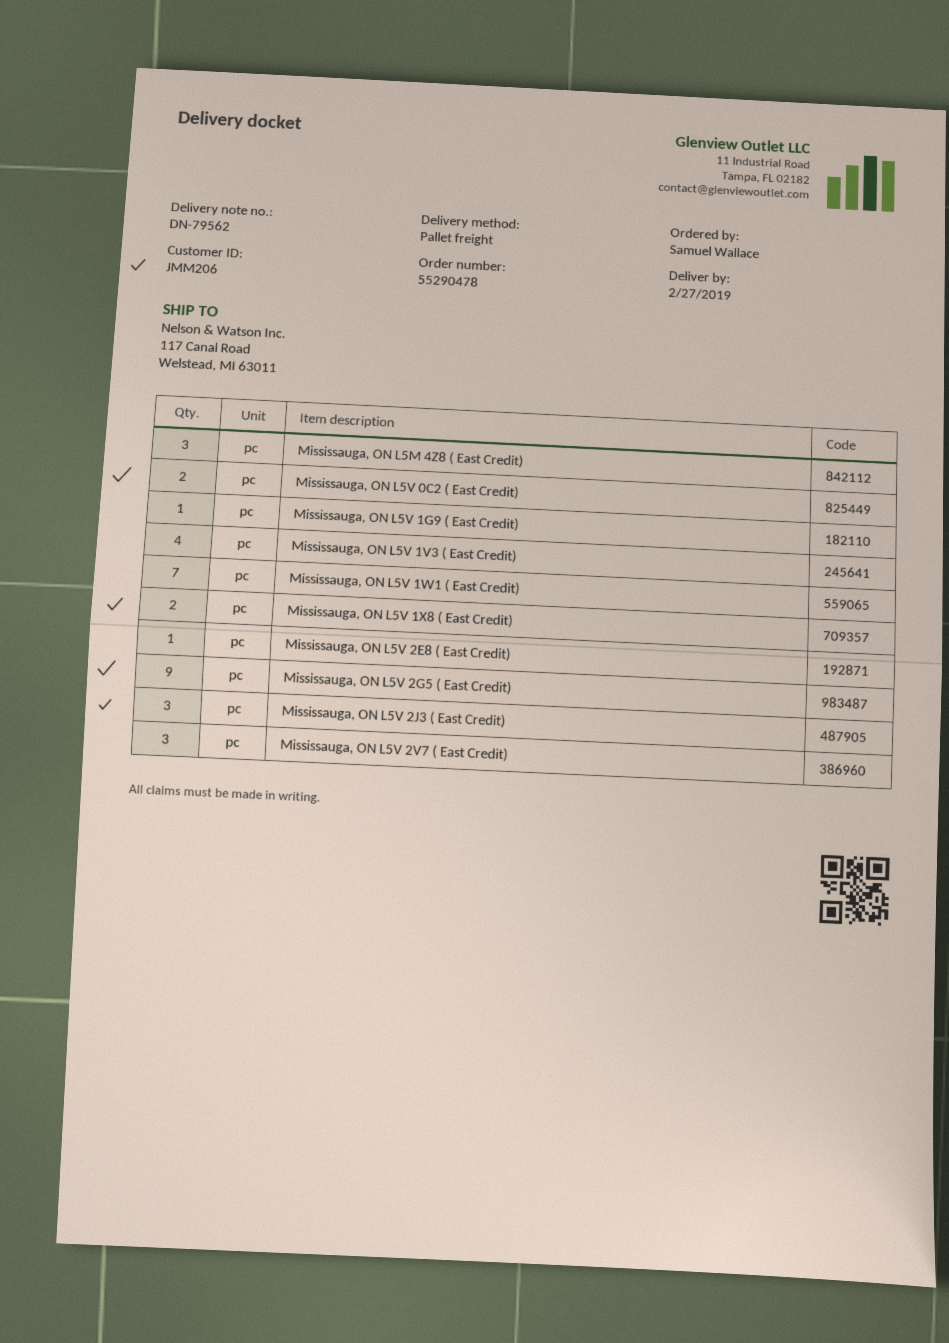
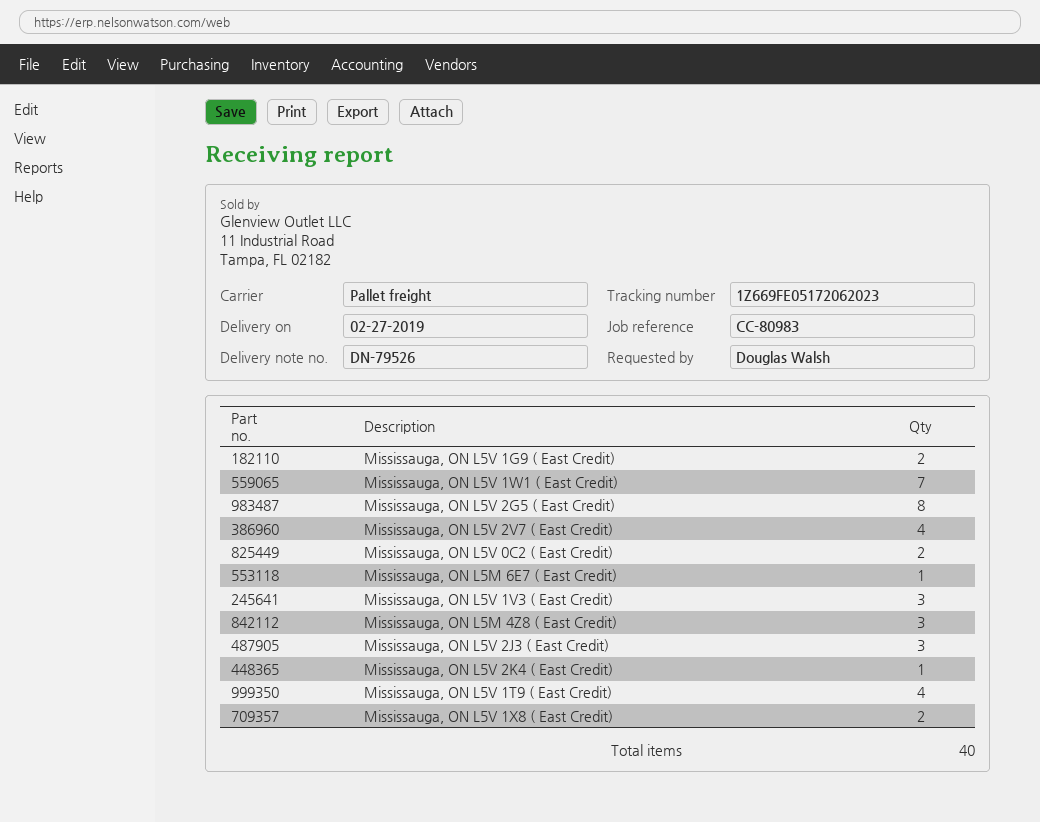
delivery note number: DN-79562 -> DN-79526
ordered by: Samuel Wallace -> Douglas Walsh
Mississauga, ON L5V 1G9 ( East Credit): 1 -> 2
Mississauga, ON L5V 1V3 ( East Credit): 4 -> 3
Mississauga, ON L5V 2E8 ( East Credit): 1 -> none
Mississauga, ON L5V 2G5 ( East Credit): 9 -> 8
Mississauga, ON L5V 2V7 ( East Credit): 3 -> 4
Mississauga, ON L5M 6E7 ( East Credit): none -> 1
Mississauga, ON L5V 2K4 ( East Credit): none -> 1
Mississauga, ON L5V 1T9 ( East Credit): none -> 4

